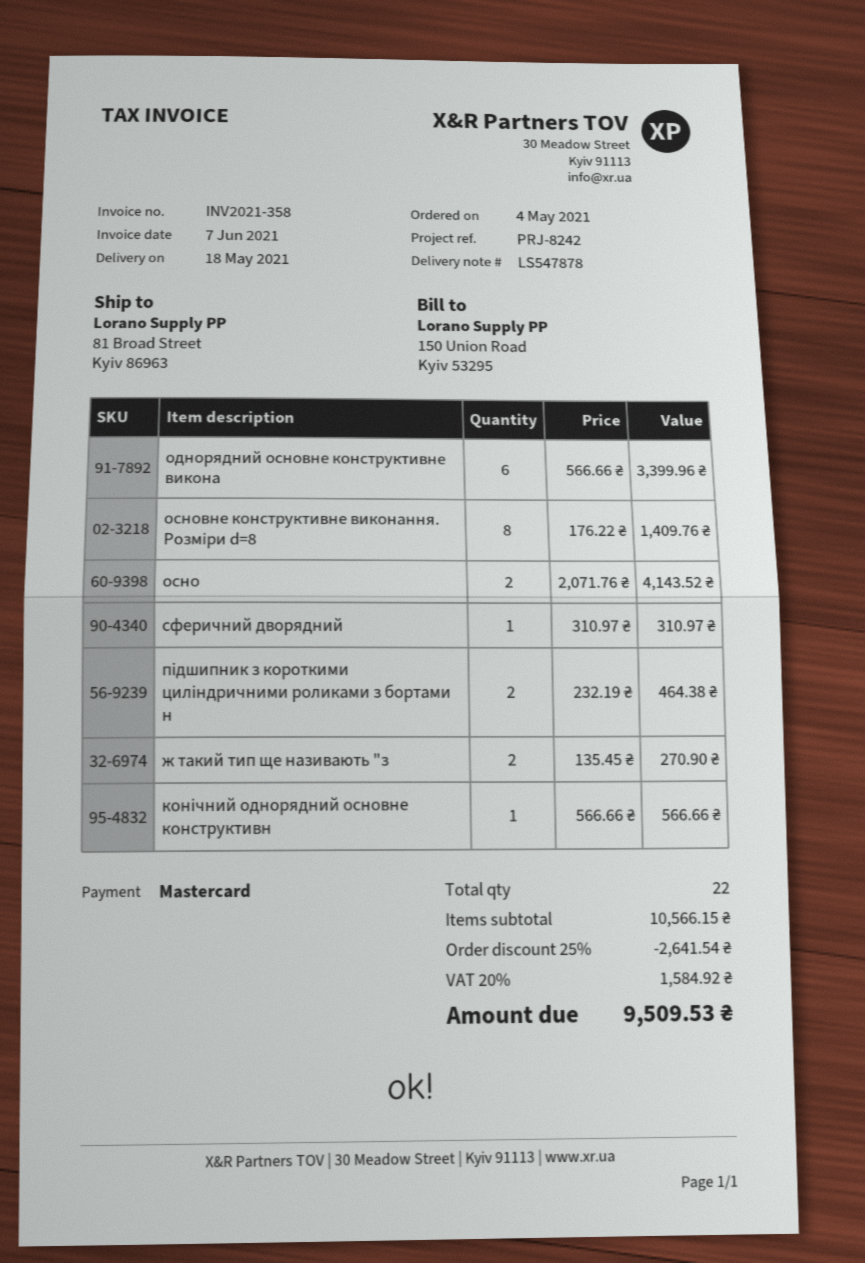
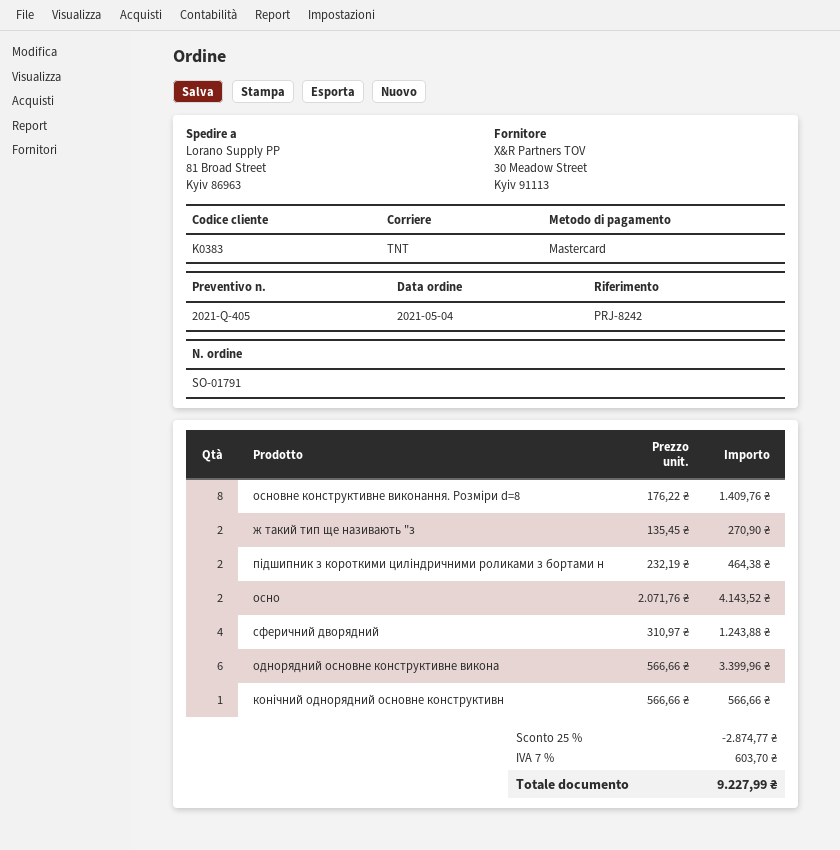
сферичний дворядний: 1 x 310.97 = 310.97 -> 4 x 310.97 = 1243.88
discount: 25% = 2641.54 -> 25% = 2874.77
tax: 20% = 1584.92 -> 7% = 603.70
total: 9509.53 -> 9227.99

